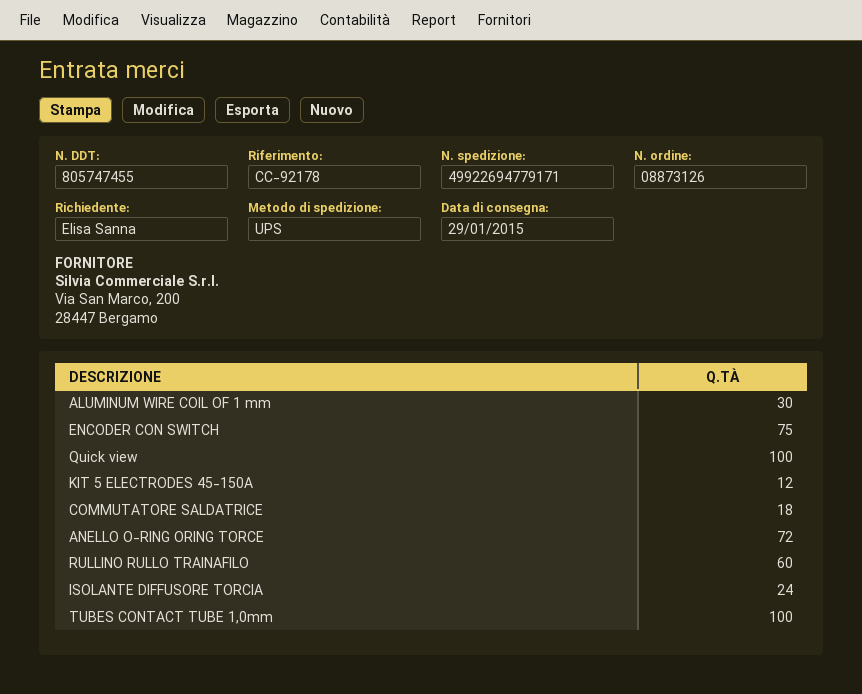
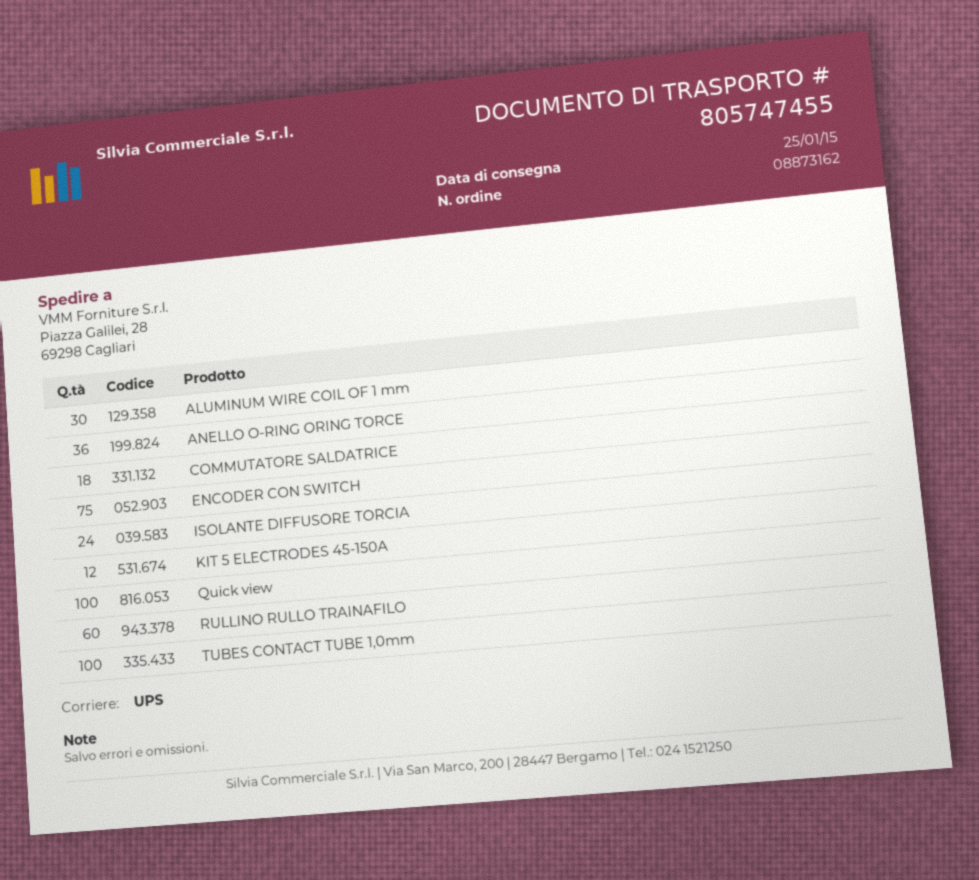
order number: 08873126 -> 08873162
delivery date: 2015-01-29 -> 2015-01-25
ANELLO O-RING ORING TORCE: 72 -> 36

